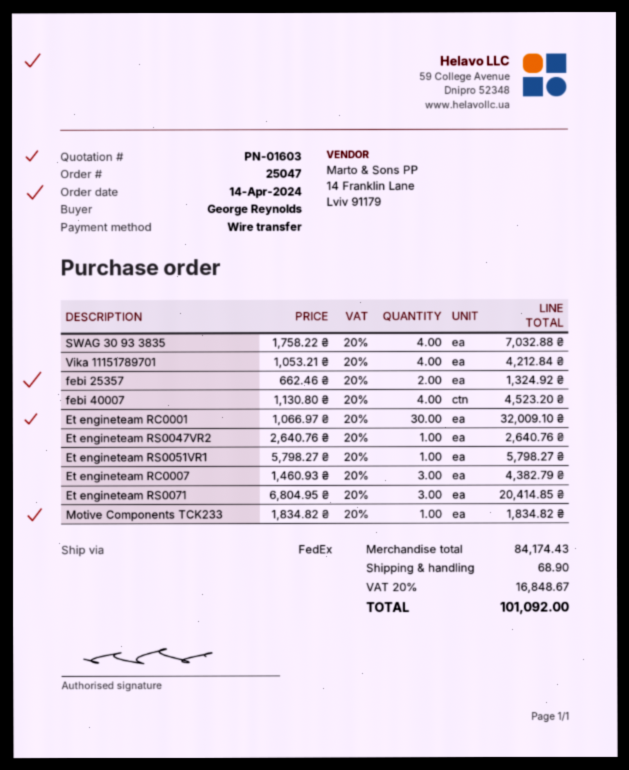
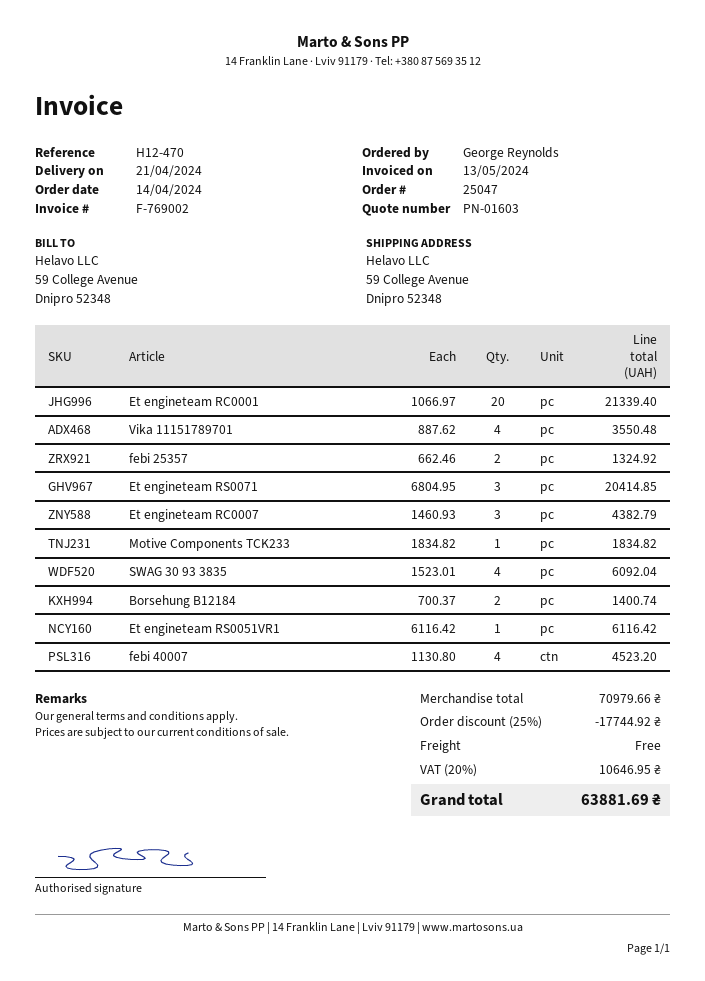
SWAG 30 93 3835: 4 x 1758.22 = 7032.88 -> 4 x 1523.01 = 6092.04
Vika 11151789701: 4 x 1053.21 = 4212.84 -> 4 x 887.62 = 3550.48
Et engineteam RC0001: 30 x 1066.97 = 32009.10 -> 20 x 1066.97 = 21339.40
Et engineteam RS0047VR2: 1 x 2640.76 = 2640.76 -> none
Et engineteam RS0051VR1: 1 x 5798.27 = 5798.27 -> 1 x 6116.42 = 6116.42
Borsehung B12184: none -> 2 x 700.37 = 1400.74
subtotal: 84174.43 -> 70979.66
discount: none -> 25% = 17744.92
shipping: 68.90 -> 0.00
tax: 20% = 16848.67 -> 20% = 10646.95
total: 101092.00 -> 63881.69

